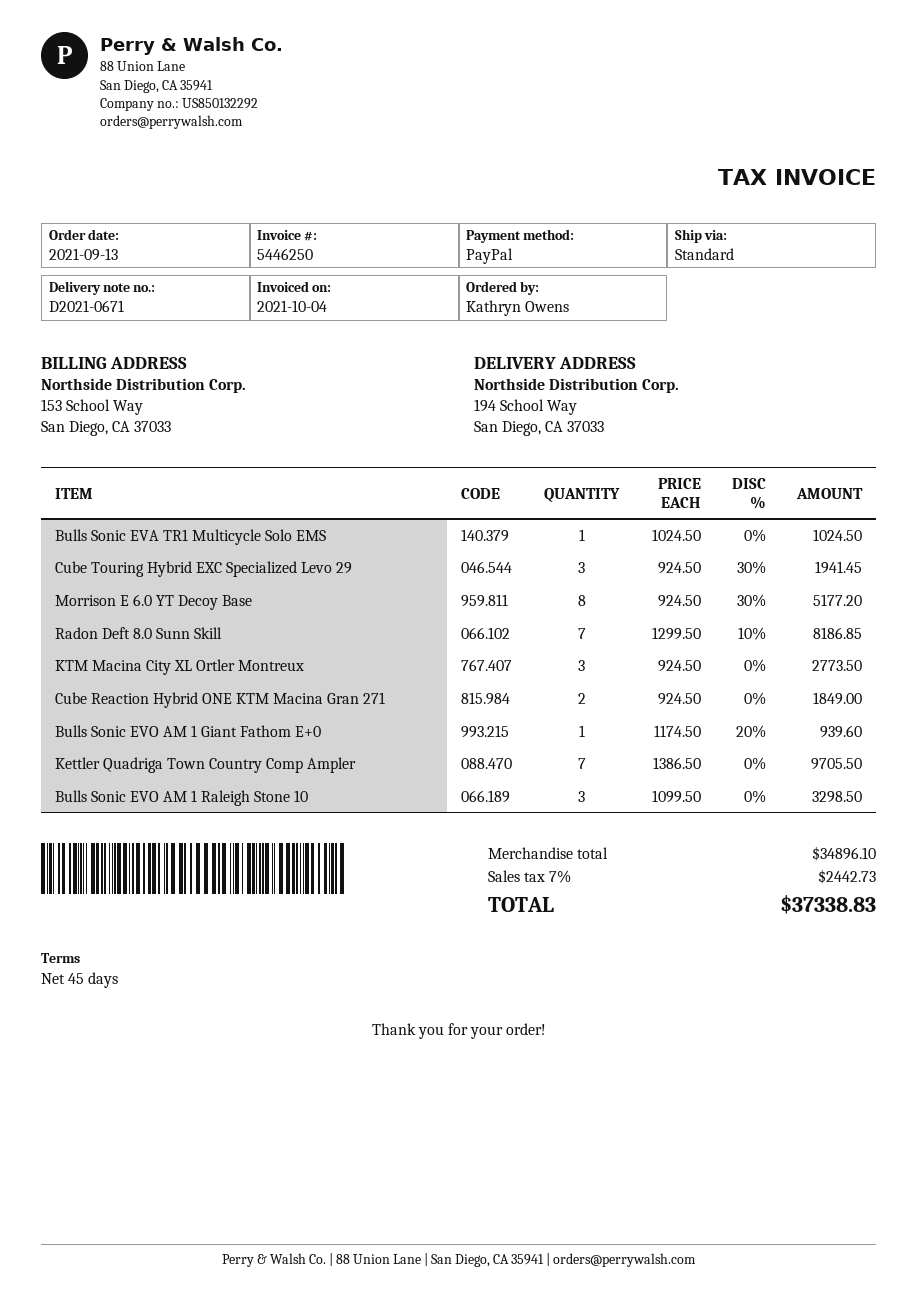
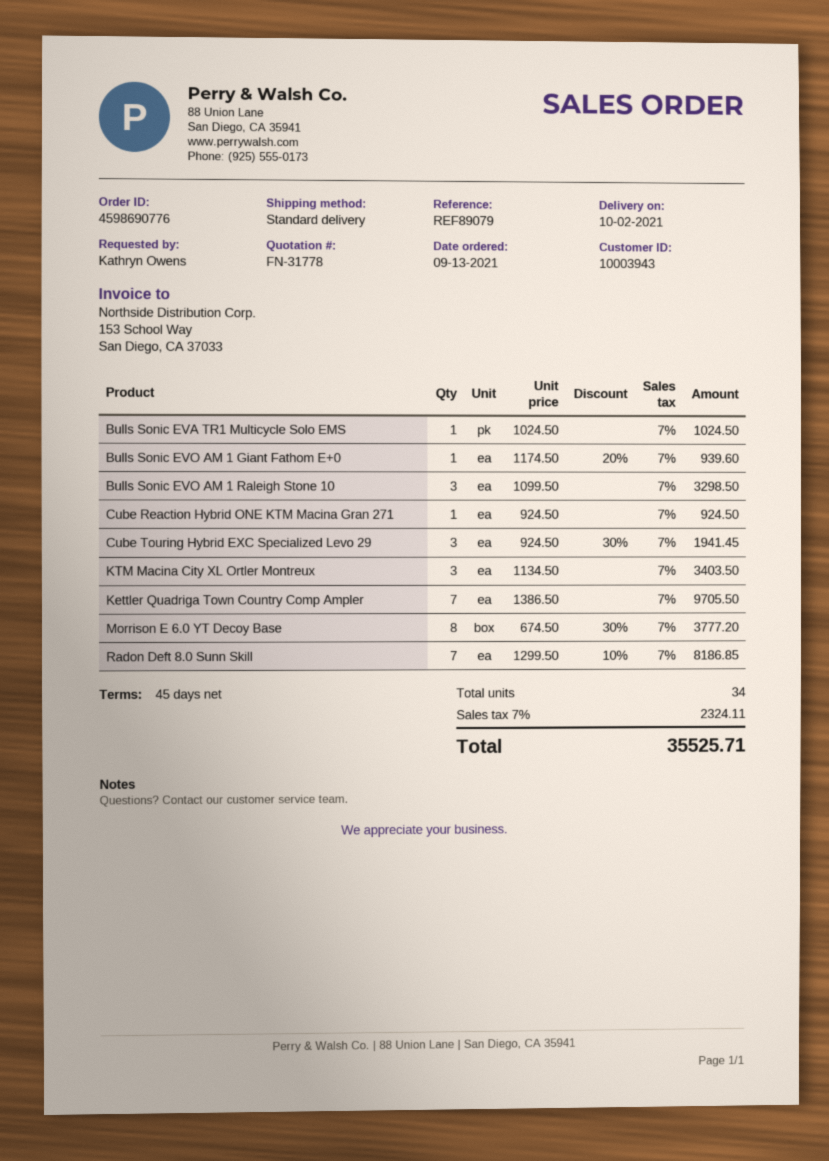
Morrison E 6.0 YT Decoy Base: 8 x 924.50 - 30% = 5177.20 -> 8 x 674.50 - 30% = 3777.20
KTM Macina City XL Ortler Montreux: 3 x 924.50 = 2773.50 -> 3 x 1134.50 = 3403.50
Cube Reaction Hybrid ONE KTM Macina Gran 271: 2 x 924.50 = 1849.00 -> 1 x 924.50 = 924.50
tax: 7% = 2442.73 -> 7% = 2324.11
total: 37338.83 -> 35525.71

